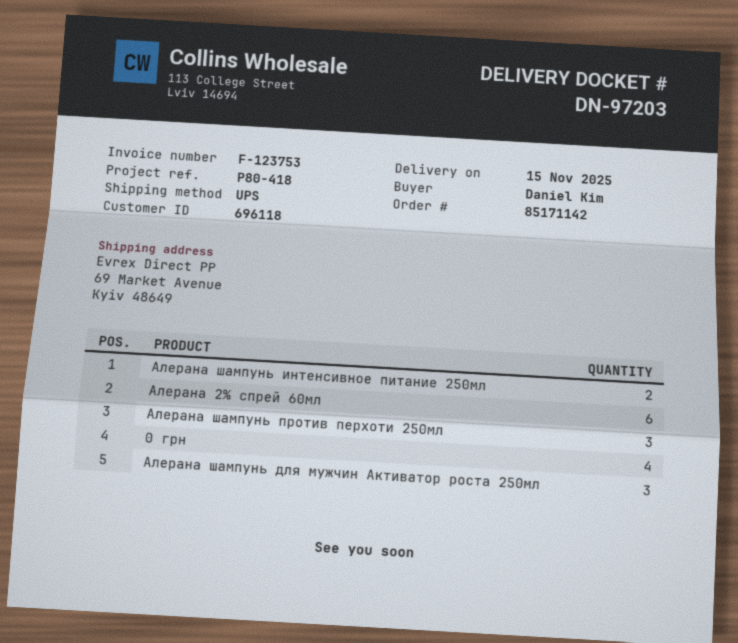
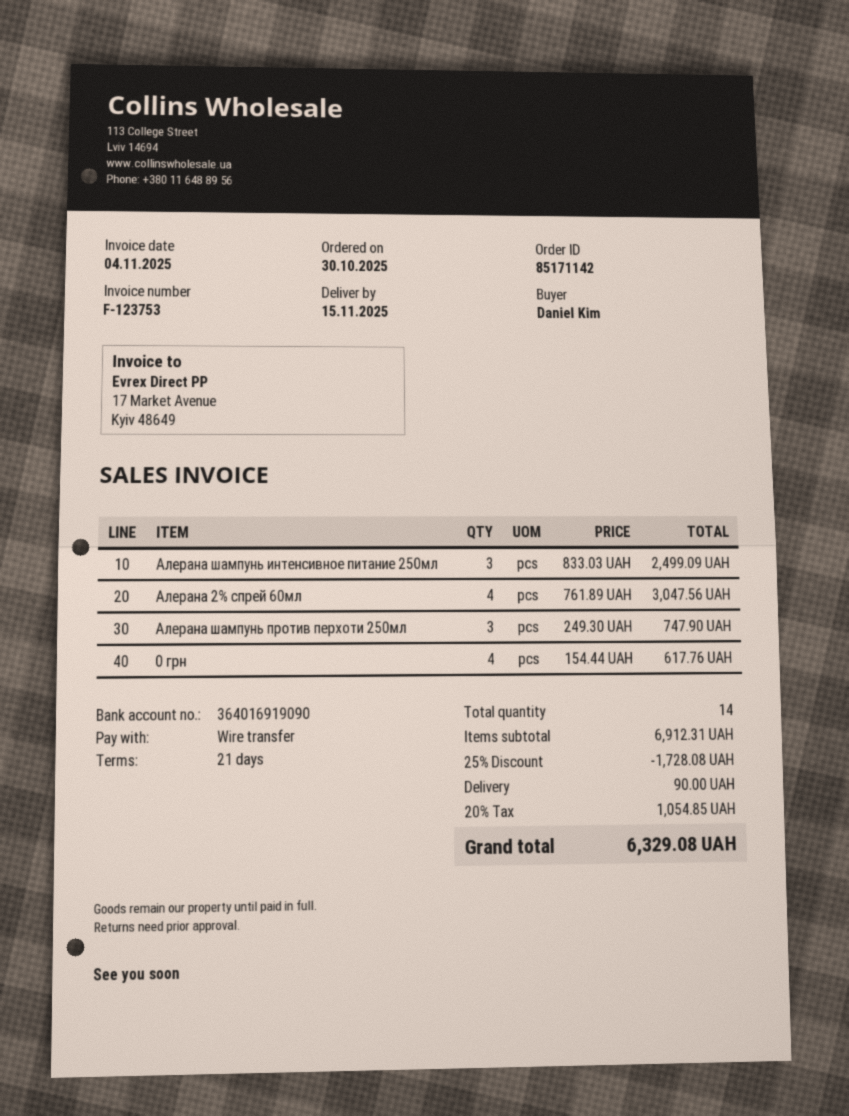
Алерана шампунь интенсивное питание 250мл: 2 -> 3
Алерана 2% спрей 60мл: 6 -> 4
Алерана шампунь для мужчин Активатор роста 250мл: 3 -> none

